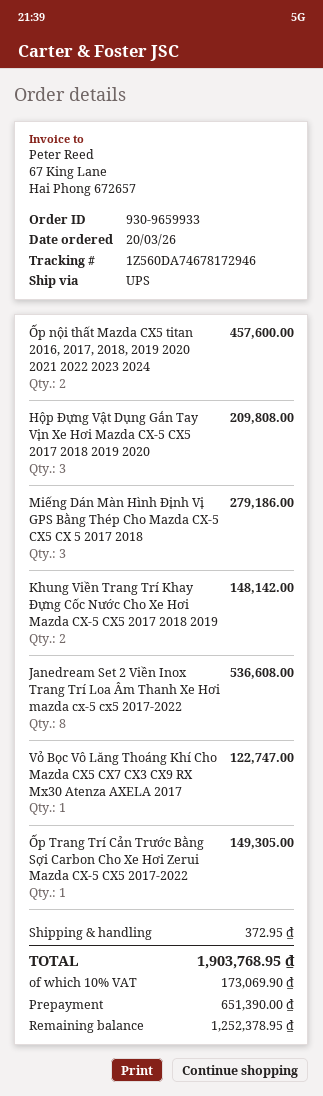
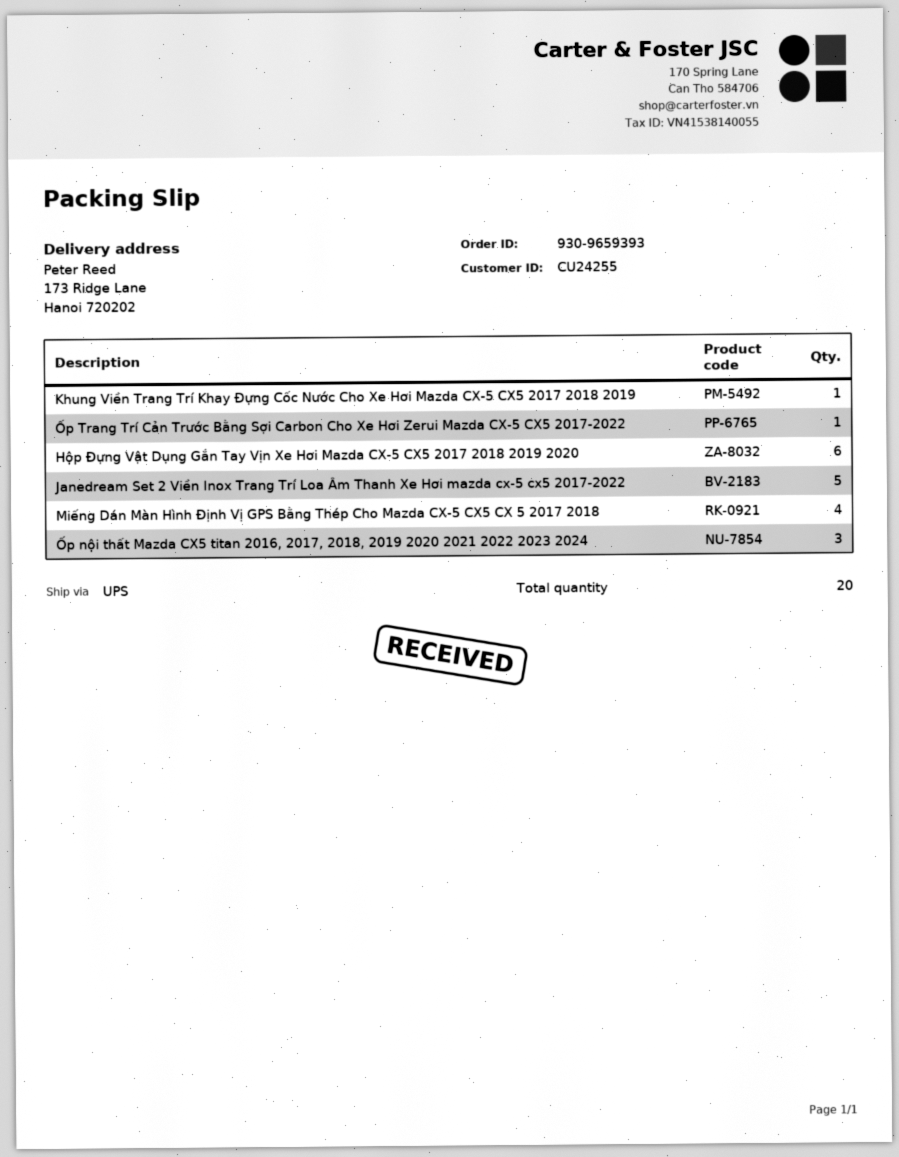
order number: 930-9659933 -> 930-9659393
Ốp nội thất Mazda CX5 titan 2016, 2017, 2018, 2019 2020 2021 2022 2023 2024: 2 -> 3
Hộp Đựng Vật Dụng Gắn Tay Vịn Xe Hơi Mazda CX-5 CX5 2017 2018 2019 2020: 3 -> 6
Miếng Dán Màn Hình Định Vị GPS Bằng Thép Cho Mazda CX-5 CX5 CX 5 2017 2018: 3 -> 4
Khung Viền Trang Trí Khay Đựng Cốc Nước Cho Xe Hơi Mazda CX-5 CX5 2017 2018 2019: 2 -> 1
Janedream Set 2 Viền Inox Trang Trí Loa Âm Thanh Xe Hơi mazda cx-5 cx5 2017-2022: 8 -> 5
Vỏ Bọc Vô Lăng Thoáng Khí Cho Mazda CX5 CX7 CX3 CX9 RX Mx30 Atenza AXELA 2017: 1 -> none

